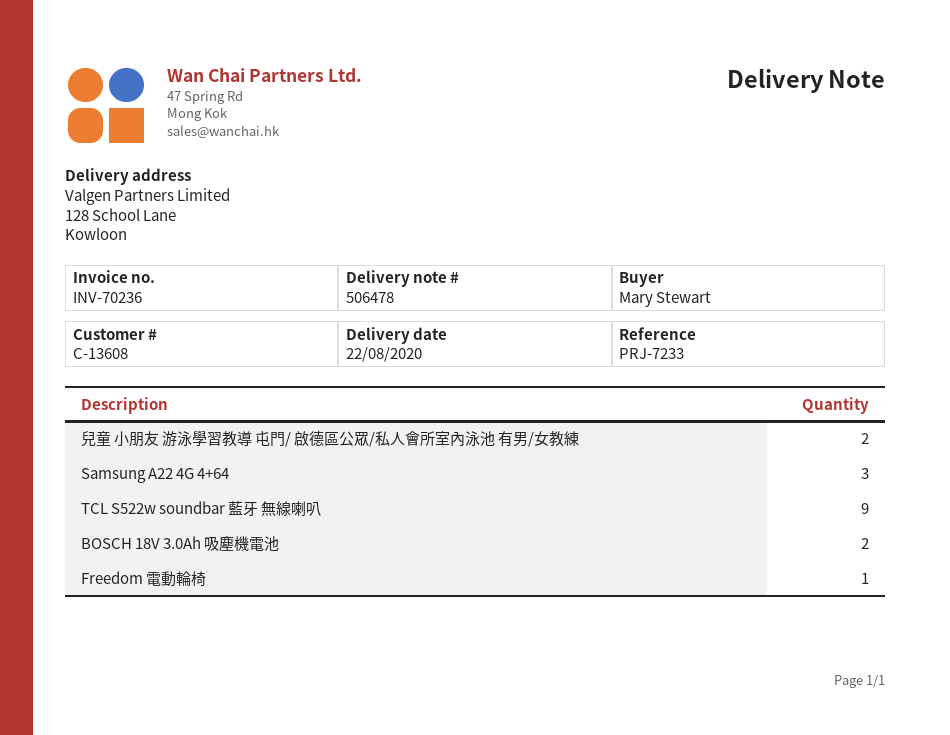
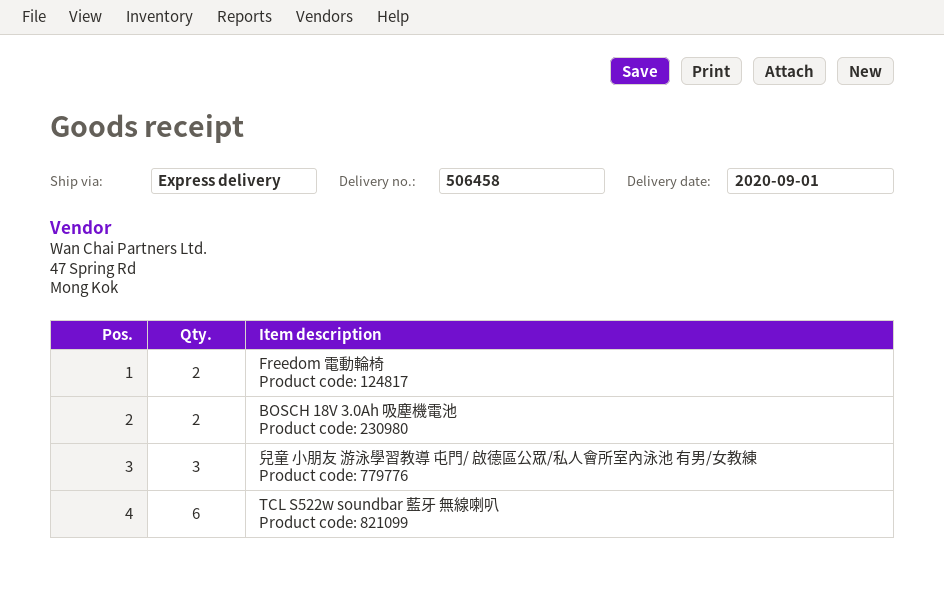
delivery note number: 506478 -> 506458
delivery date: 2020-08-22 -> 2020-09-01
兒童 小朋友 游泳學習教導 屯門/ 啟德區公眾/私人會所室內泳池 有男/女教練: 2 -> 3
Samsung A22 4G 4+64: 3 -> none
TCL S522w soundbar 藍牙 無線喇叭: 9 -> 6
Freedom 電動輪椅: 1 -> 2

